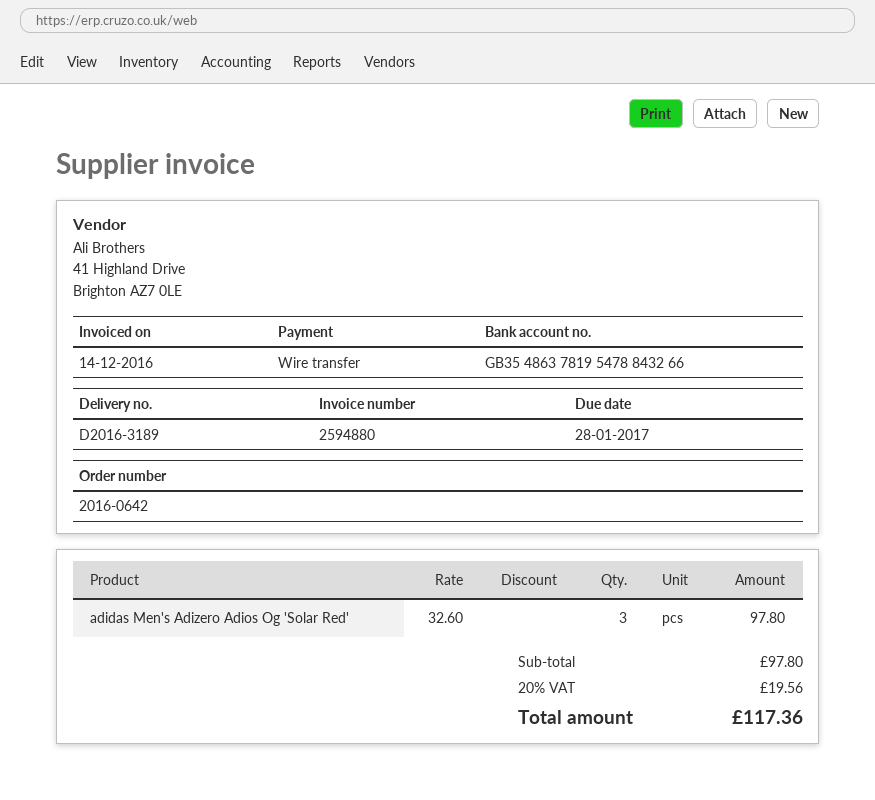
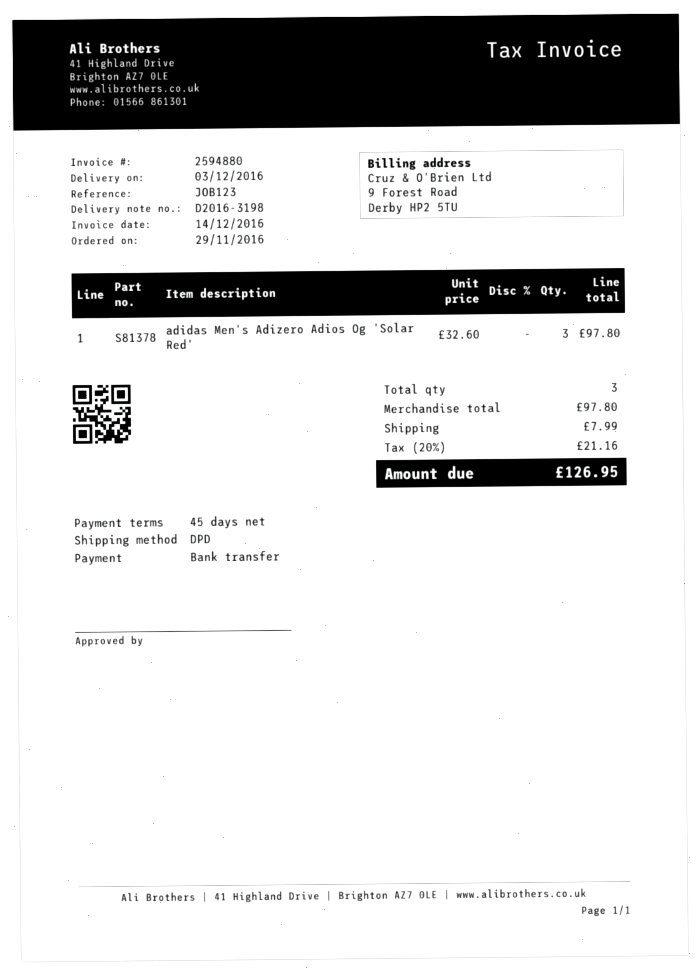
delivery note number: D2016-3189 -> D2016-3198
shipping: none -> 7.99
tax: 20% = 19.56 -> 20% = 21.16
total: 117.36 -> 126.95

